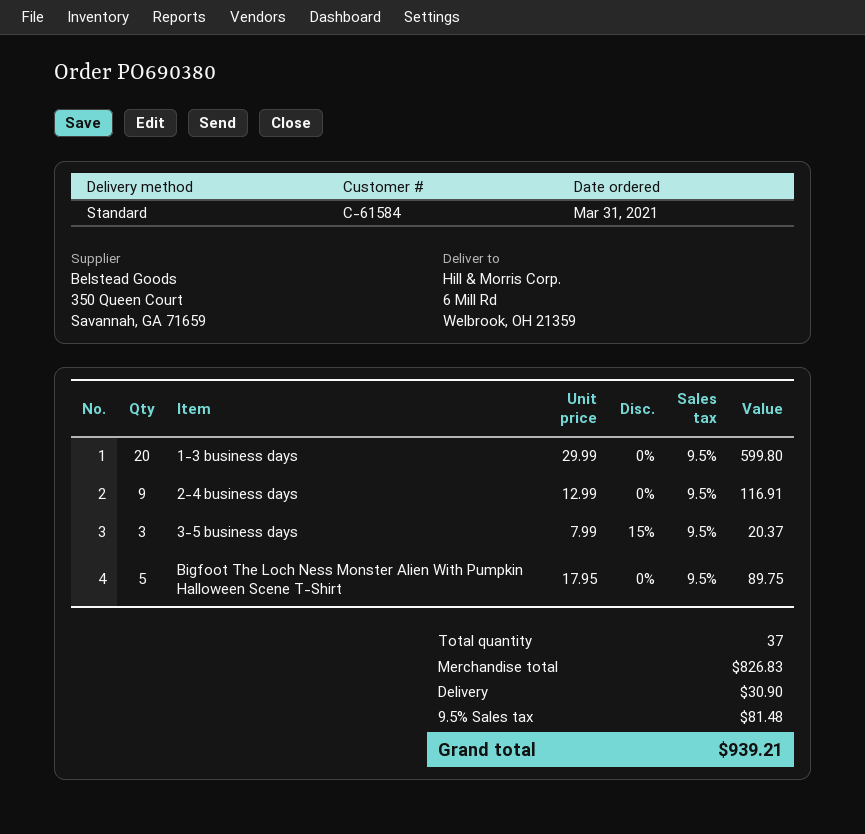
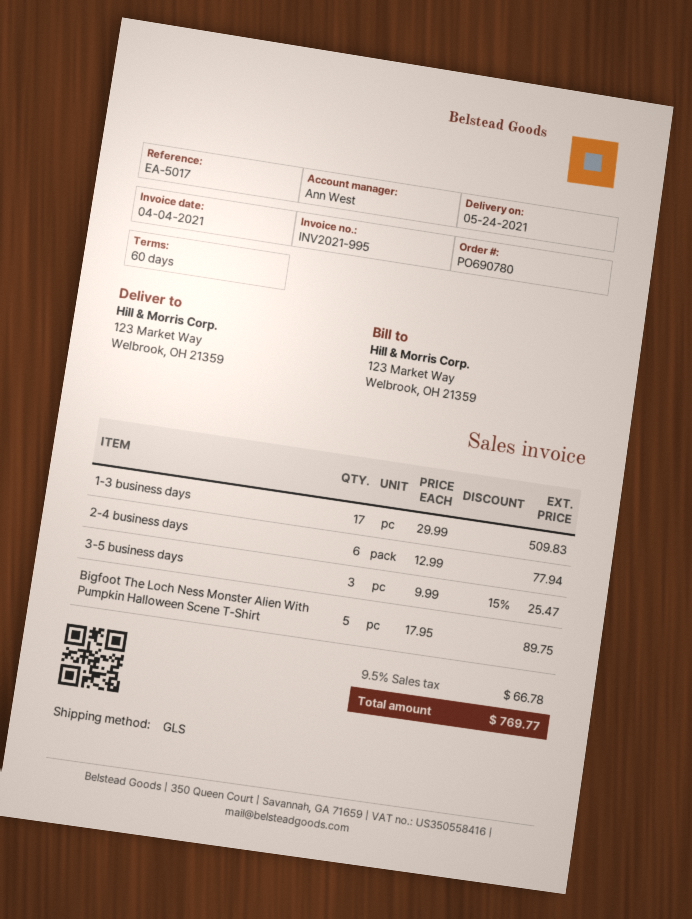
order number: PO690380 -> PO690780
shipping method: standard -> GLS
ship to: 6 Mill Rd, Welbrook, OH 21359 -> 123 Market Way, Welbrook, OH 21359
1-3 business days: 20 x 29.99 = 599.80 -> 17 x 29.99 = 509.83
2-4 business days: 9 x 12.99 = 116.91 -> 6 x 12.99 = 77.94
3-5 business days: 3 x 7.99 - 15% = 20.37 -> 3 x 9.99 - 15% = 25.47
shipping: 30.90 -> none
tax: 9.5% = 81.48 -> 9.5% = 66.78
total: 939.21 -> 769.77

